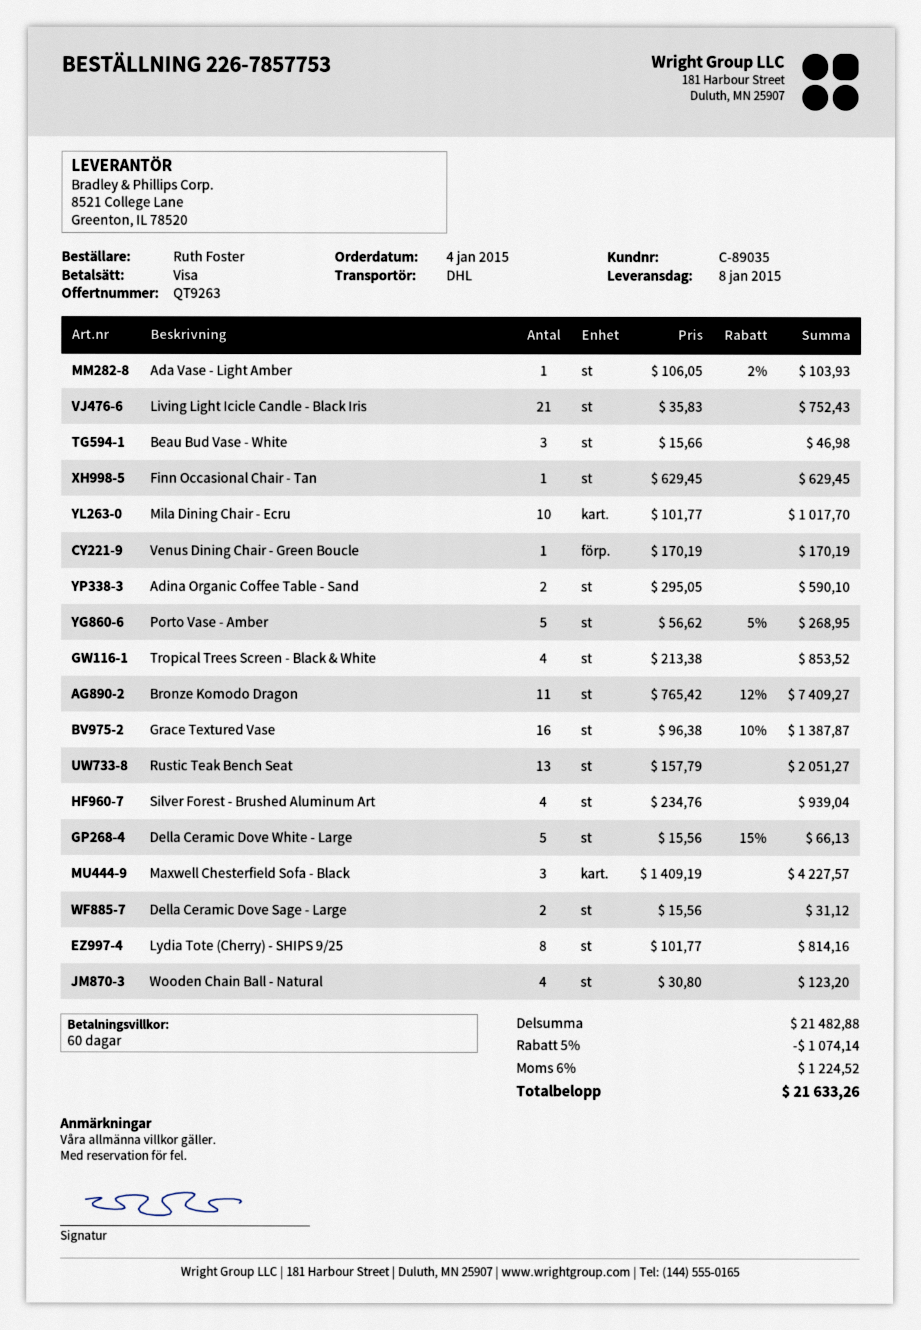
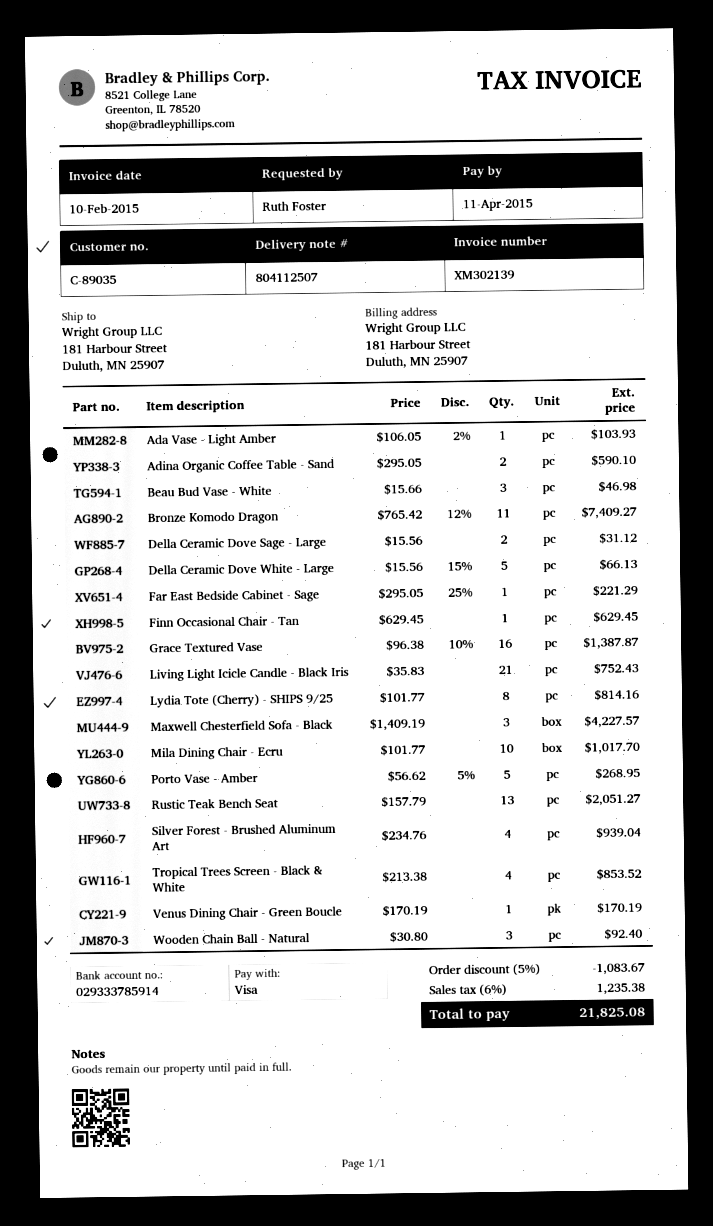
Wooden Chain Ball - Natural: 4 x 30.80 = 123.20 -> 3 x 30.80 = 92.40
Far East Bedside Cabinet - Sage: none -> 1 x 295.05 - 25% = 221.29
discount: 5% = 1074.14 -> 5% = 1083.67
tax: 6% = 1224.52 -> 6% = 1235.38
total: 21633.26 -> 21825.08

